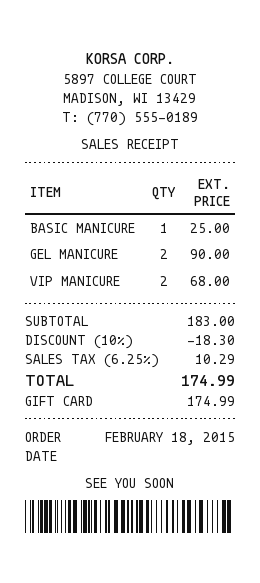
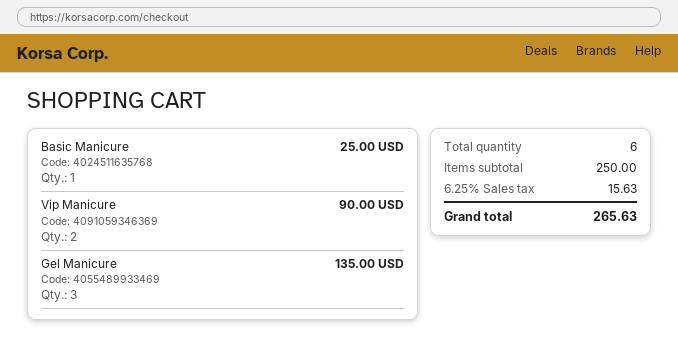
GEL MANICURE: 2 for 90.00 -> 3 for 135.00
VIP MANICURE: 2 for 68.00 -> 2 for 90.00
subtotal: 183.00 -> 250.00
discount: 10% = 18.30 -> none
tax: 6.25% = 10.29 -> 6.25% = 15.63
total: 174.99 -> 265.63

